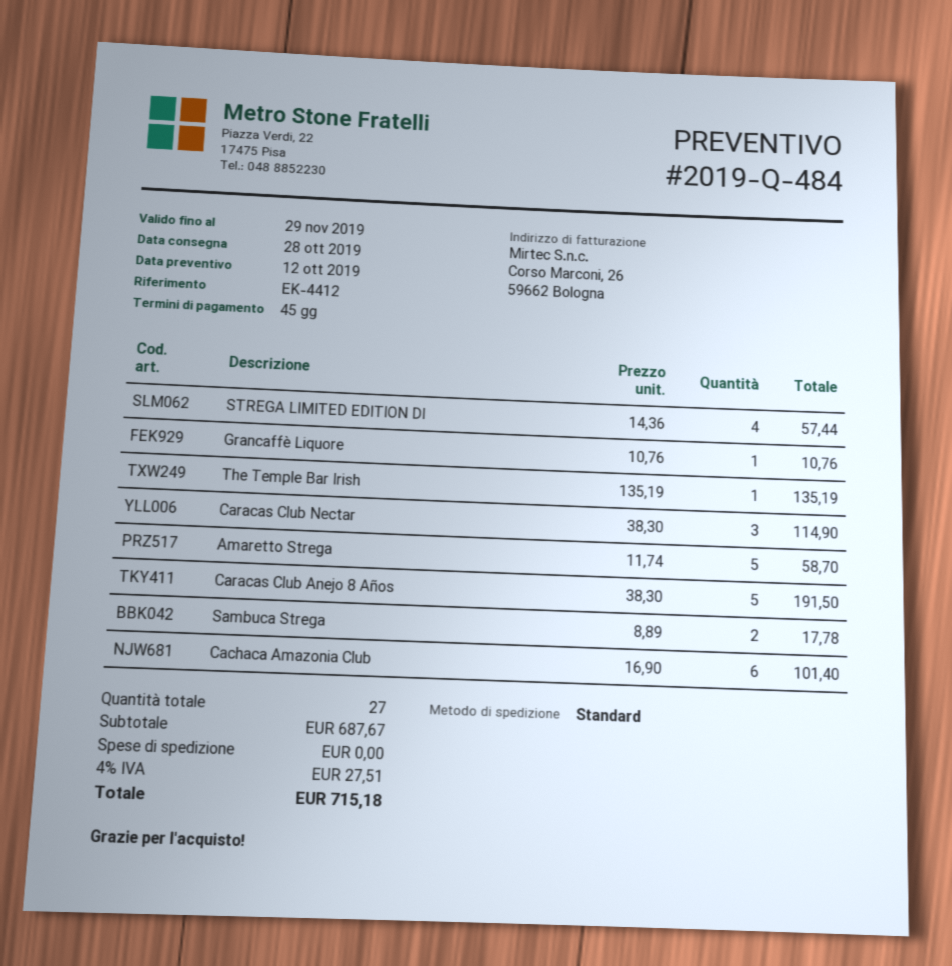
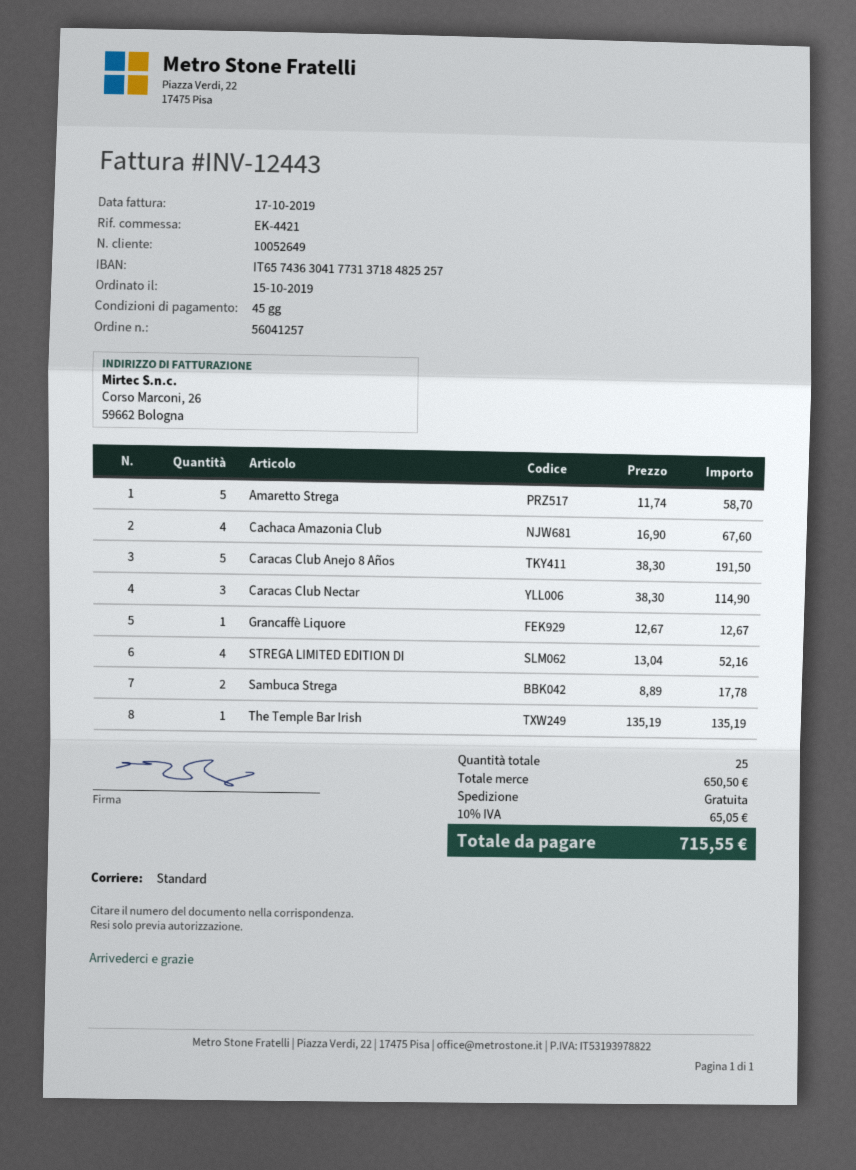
reference: EK-4412 -> EK-4421
STREGA LIMITED EDITION DI: 4 x 14.36 = 57.44 -> 4 x 13.04 = 52.16
Grancaffè Liquore: 1 x 10.76 = 10.76 -> 1 x 12.67 = 12.67
Cachaca Amazonia Club: 6 x 16.90 = 101.40 -> 4 x 16.90 = 67.60
total quantity: 27 -> 25
subtotal: 687.67 -> 650.50
tax: 4% = 27.51 -> 10% = 65.05
total: 715.18 -> 715.55

